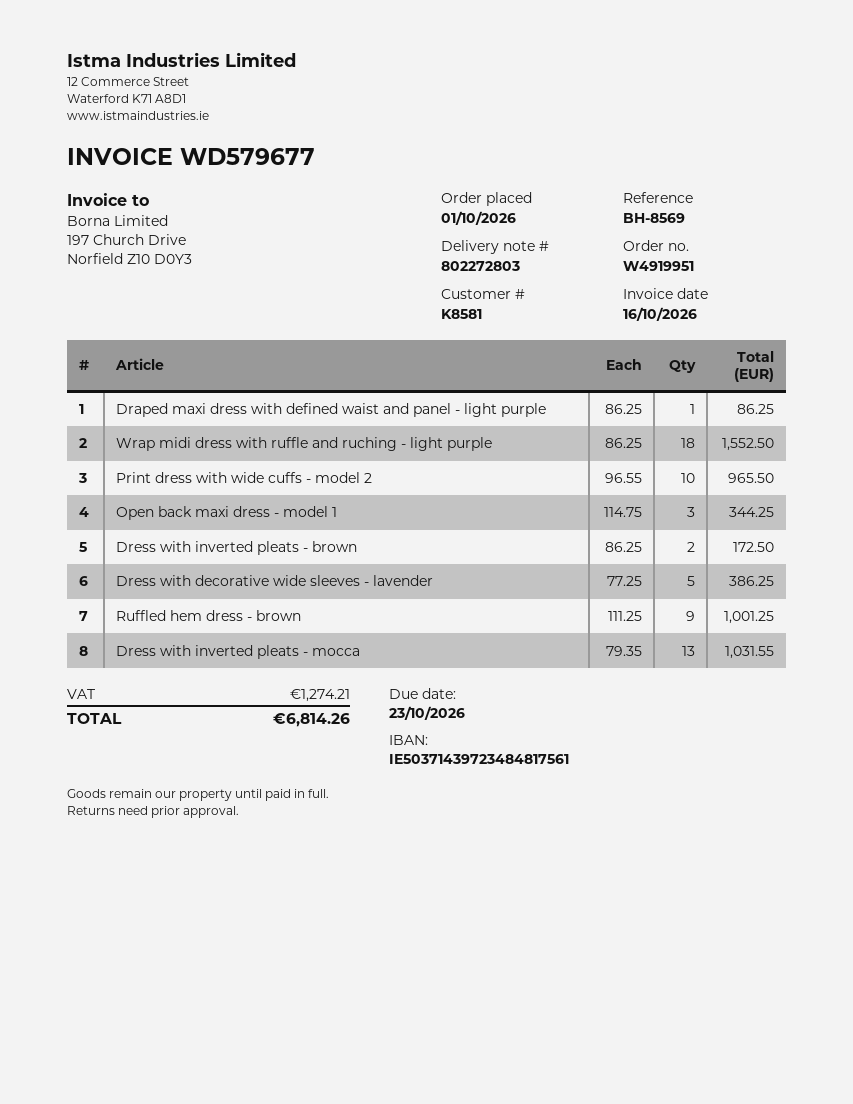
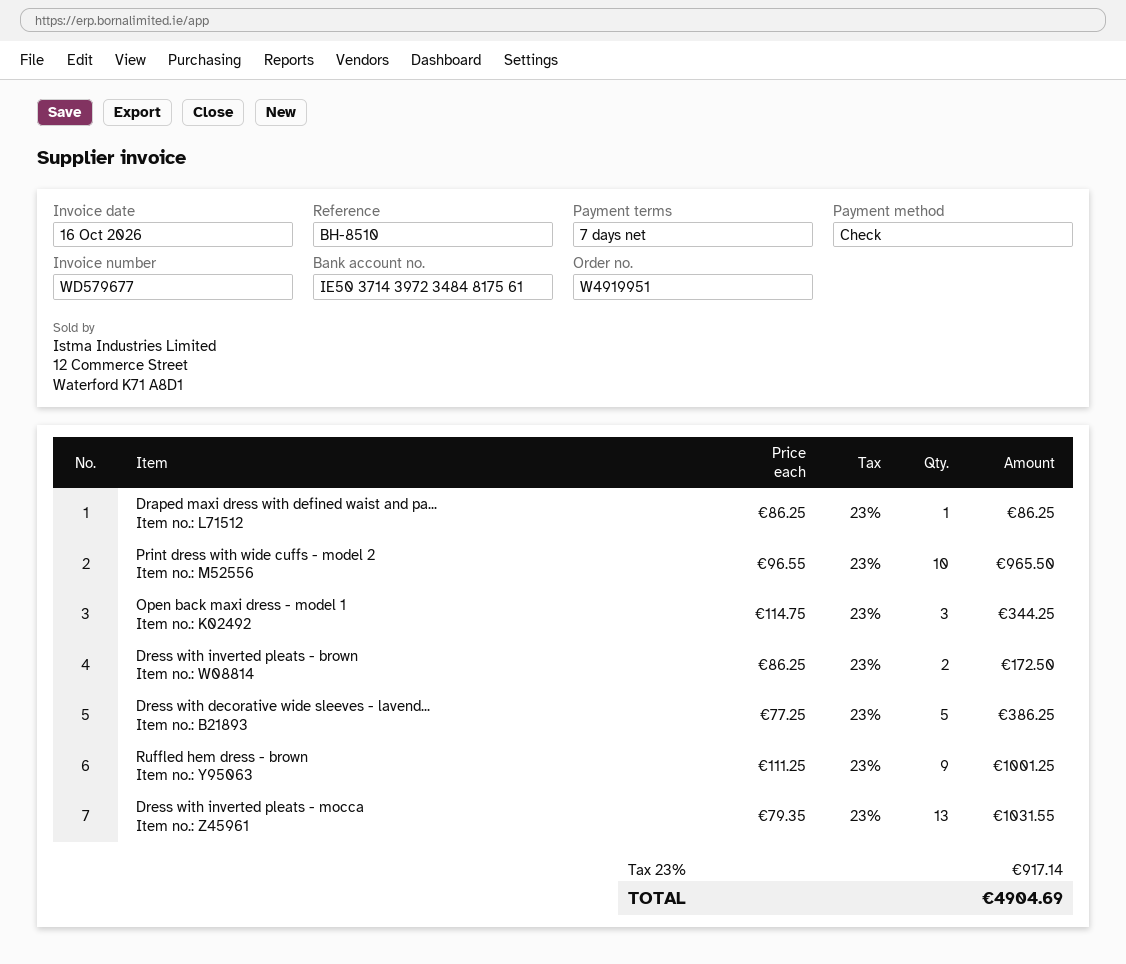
reference: BH-8569 -> BH-8510
Wrap midi dress with ruffle and ruching - light purple: 18 x 86.25 = 1552.50 -> none
tax: 1274.21 -> 917.14
total: 6814.26 -> 4904.69

